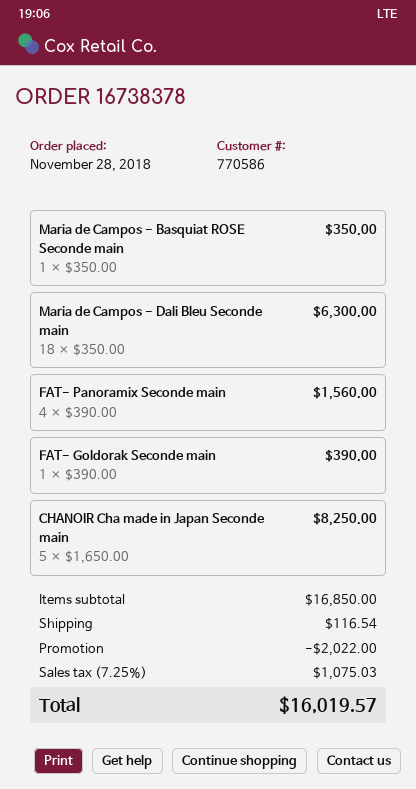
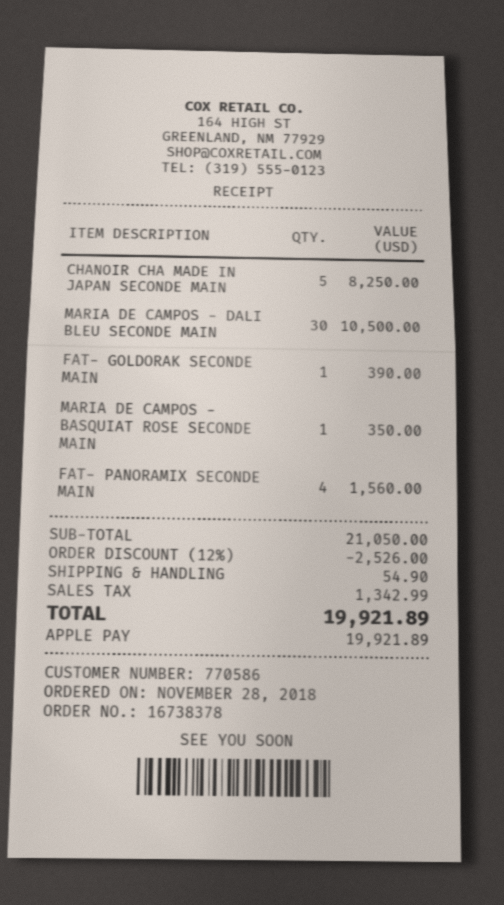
Maria de Campos - Dali Bleu Seconde main: 18 for 6300.00 -> 30 for 10500.00
subtotal: 16850.00 -> 21050.00
discount: 2022.00 -> 2526.00
shipping: 116.54 -> 54.90
tax: 1075.03 -> 1342.99
total: 16019.57 -> 19921.89

